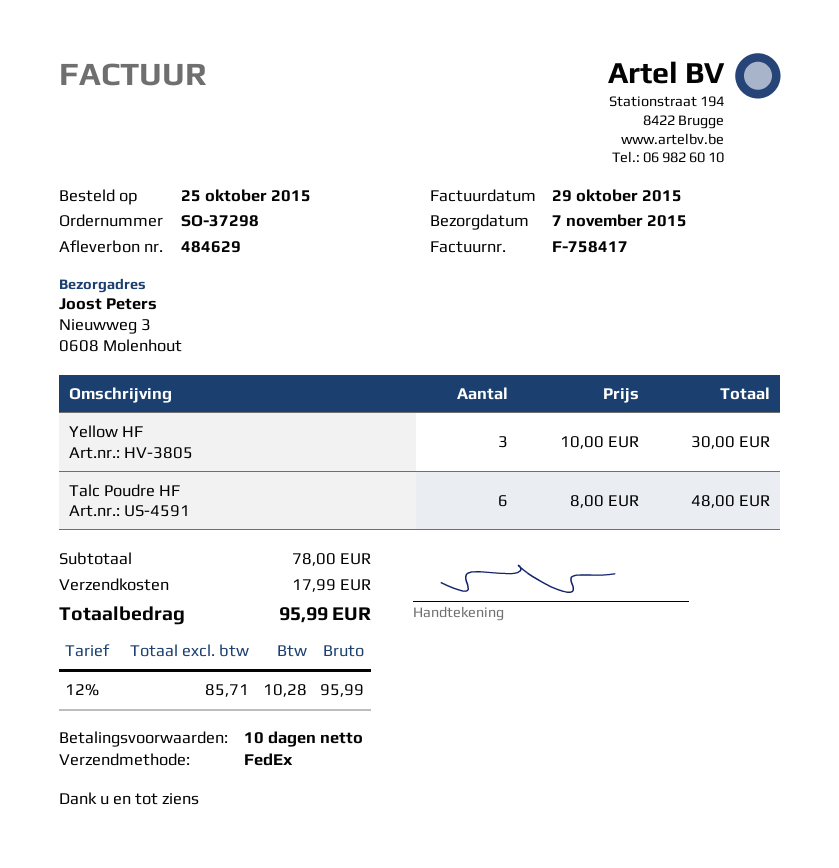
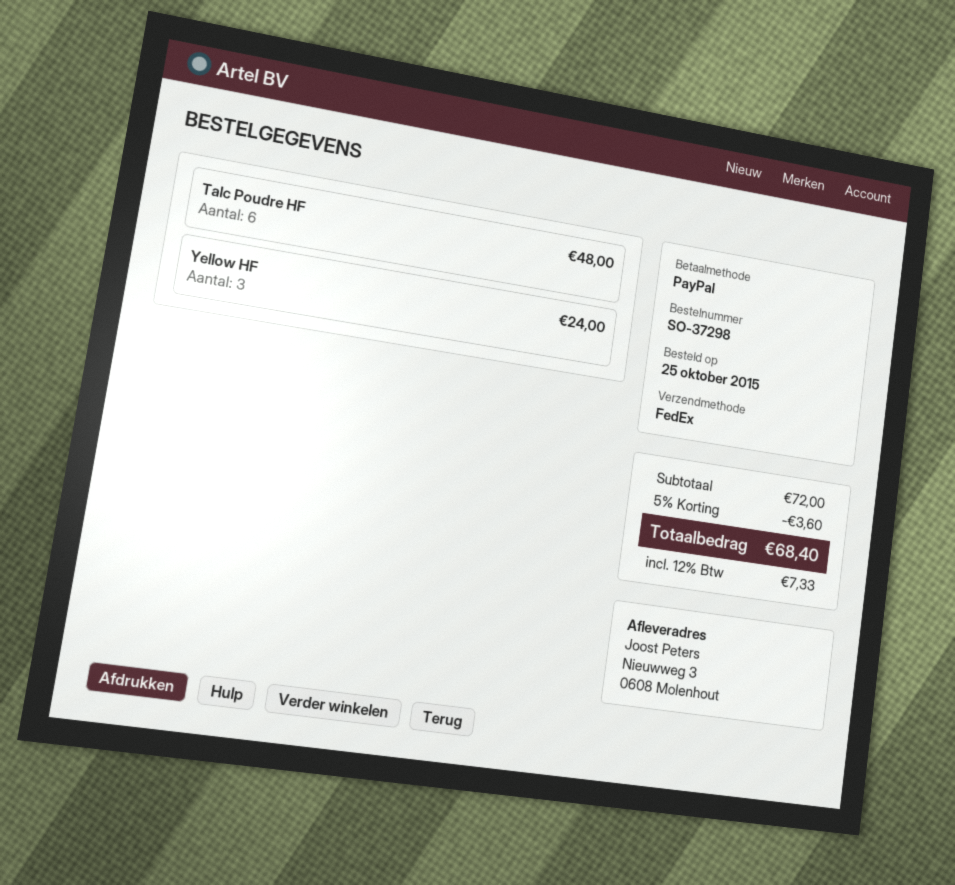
Yellow HF: 3 for 30.00 -> 3 for 24.00
subtotal: 78.00 -> 72.00
discount: none -> 5% = 3.60
shipping: 17.99 -> none
tax: 12% = 10.28 -> 12% = 7.33
total: 95.99 -> 68.40

